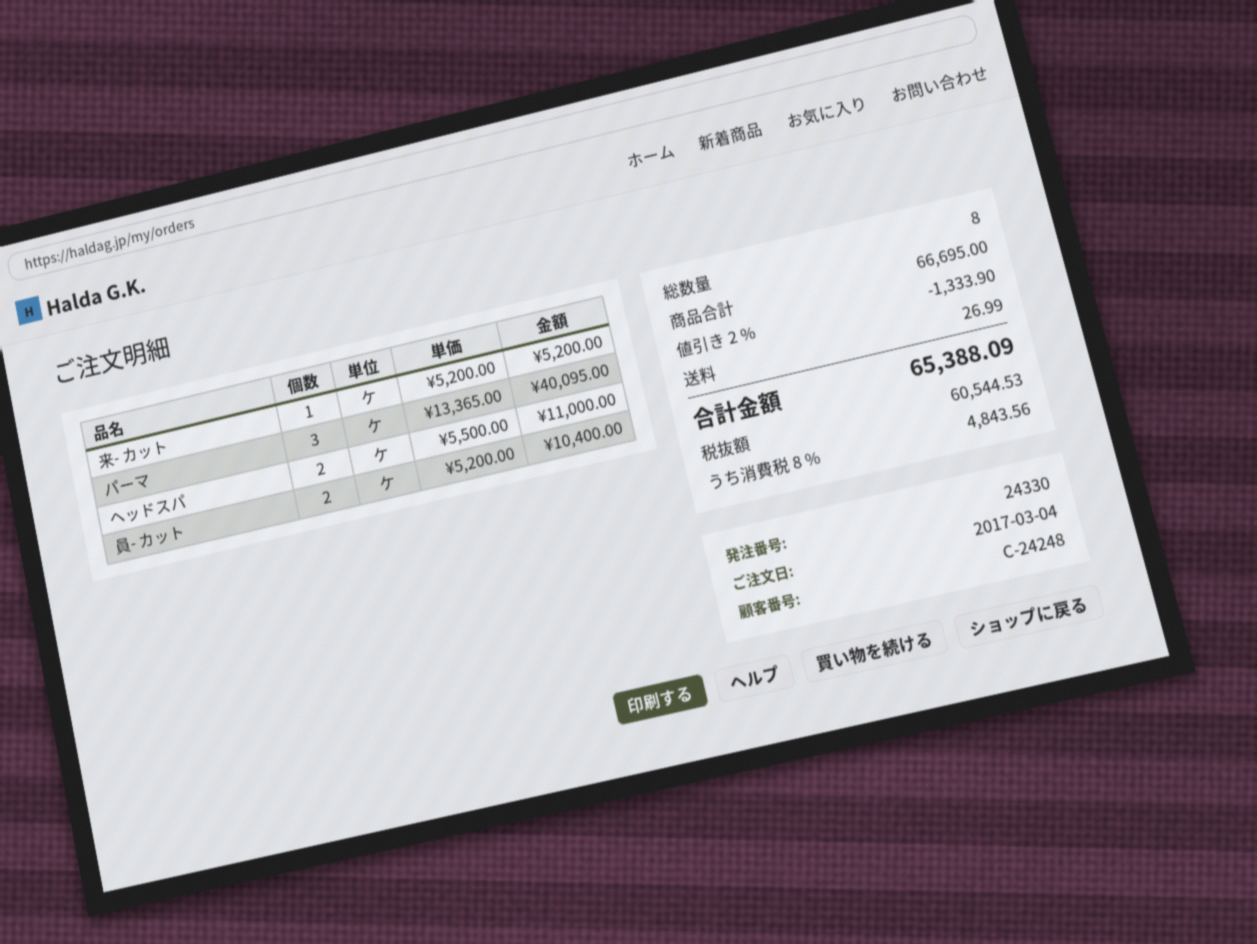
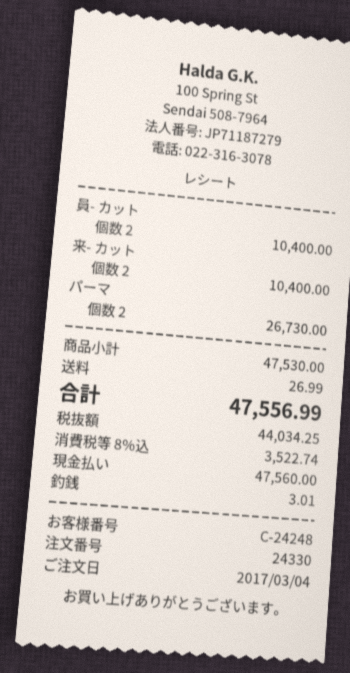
来- カット: 1 for 5200.00 -> 2 for 10400.00
パーマ: 3 for 40095.00 -> 2 for 26730.00
ヘッドスパ: 2 for 11000.00 -> none
subtotal: 66695.00 -> 47530.00
discount: 2% = 1333.90 -> none
net: 60544.53 -> 44034.25
tax: 8% = 4843.56 -> 8% = 3522.74
total: 65388.09 -> 47556.99

